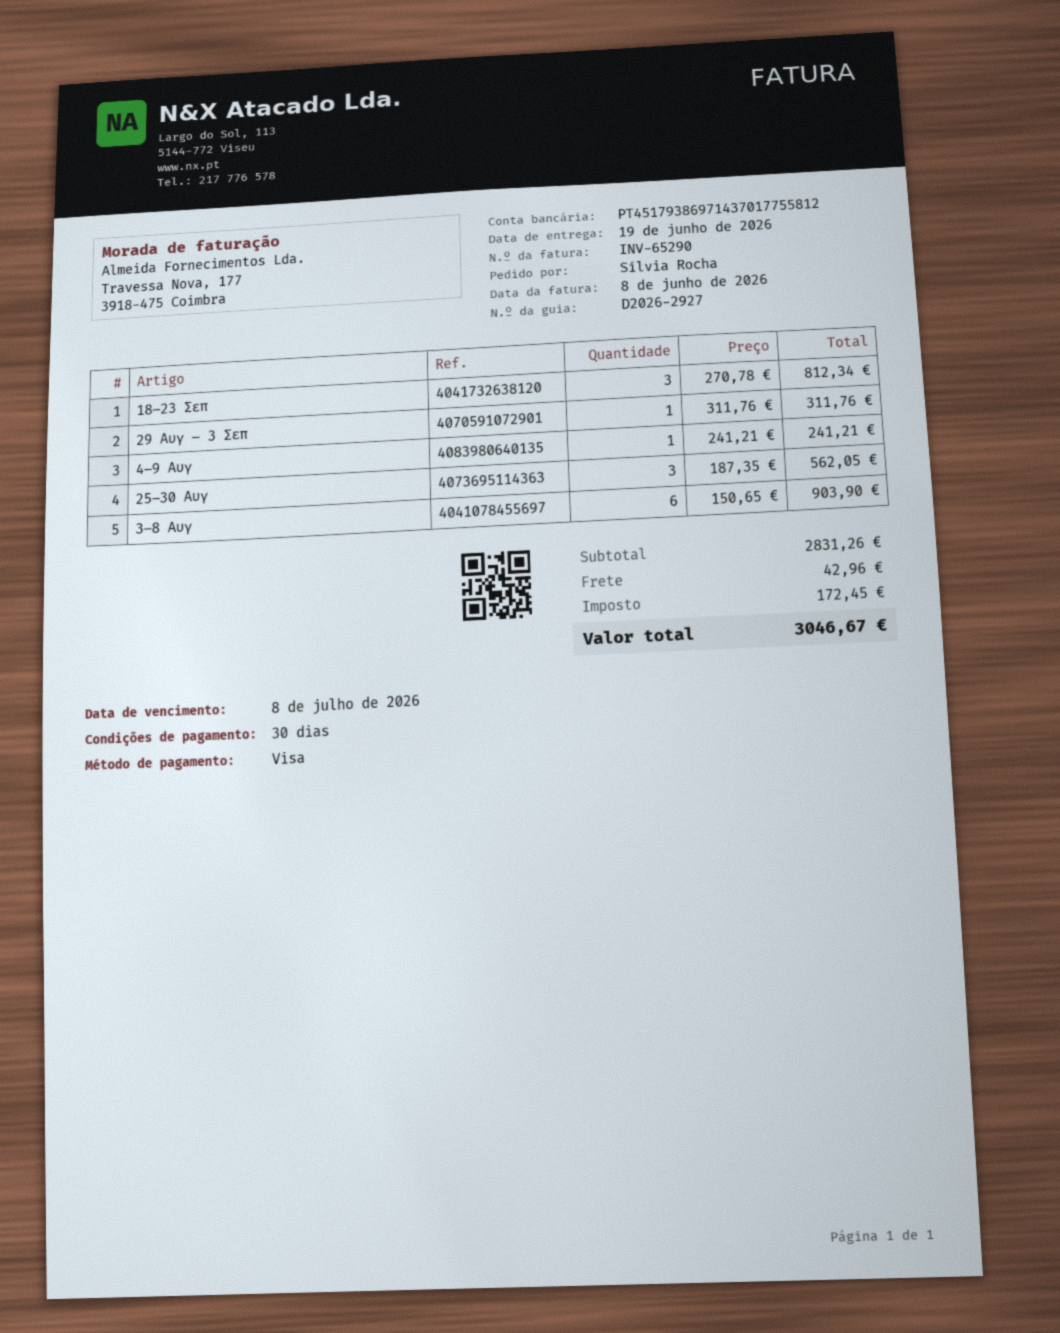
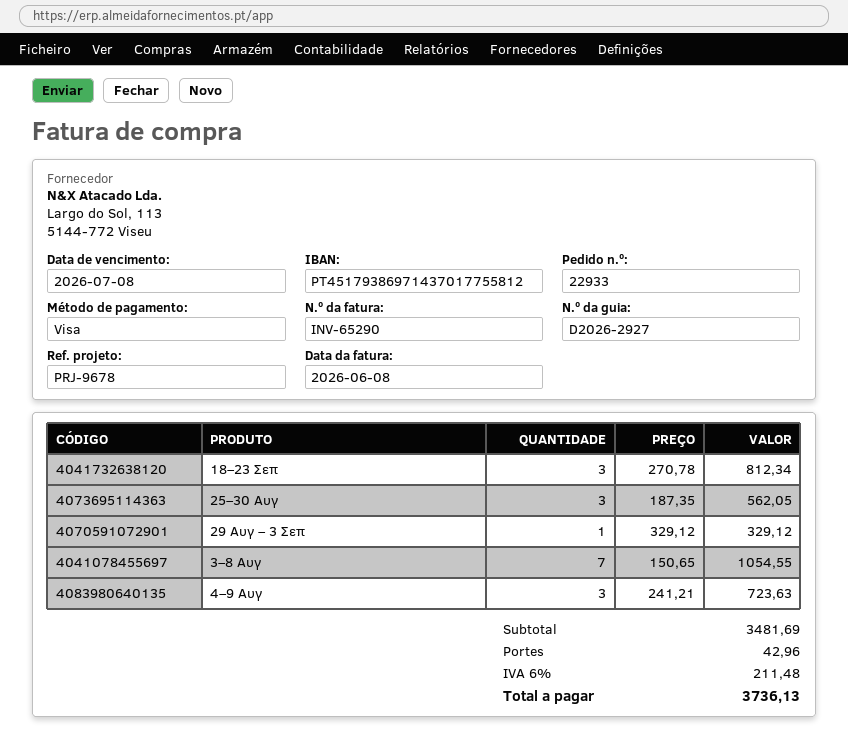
29 Αυγ – 3 Σεπ: 1 x 311.76 = 311.76 -> 1 x 329.12 = 329.12
4–9 Αυγ: 1 x 241.21 = 241.21 -> 3 x 241.21 = 723.63
3–8 Αυγ: 6 x 150.65 = 903.90 -> 7 x 150.65 = 1054.55
subtotal: 2831.26 -> 3481.69
tax: 172.45 -> 211.48
total: 3046.67 -> 3736.13

